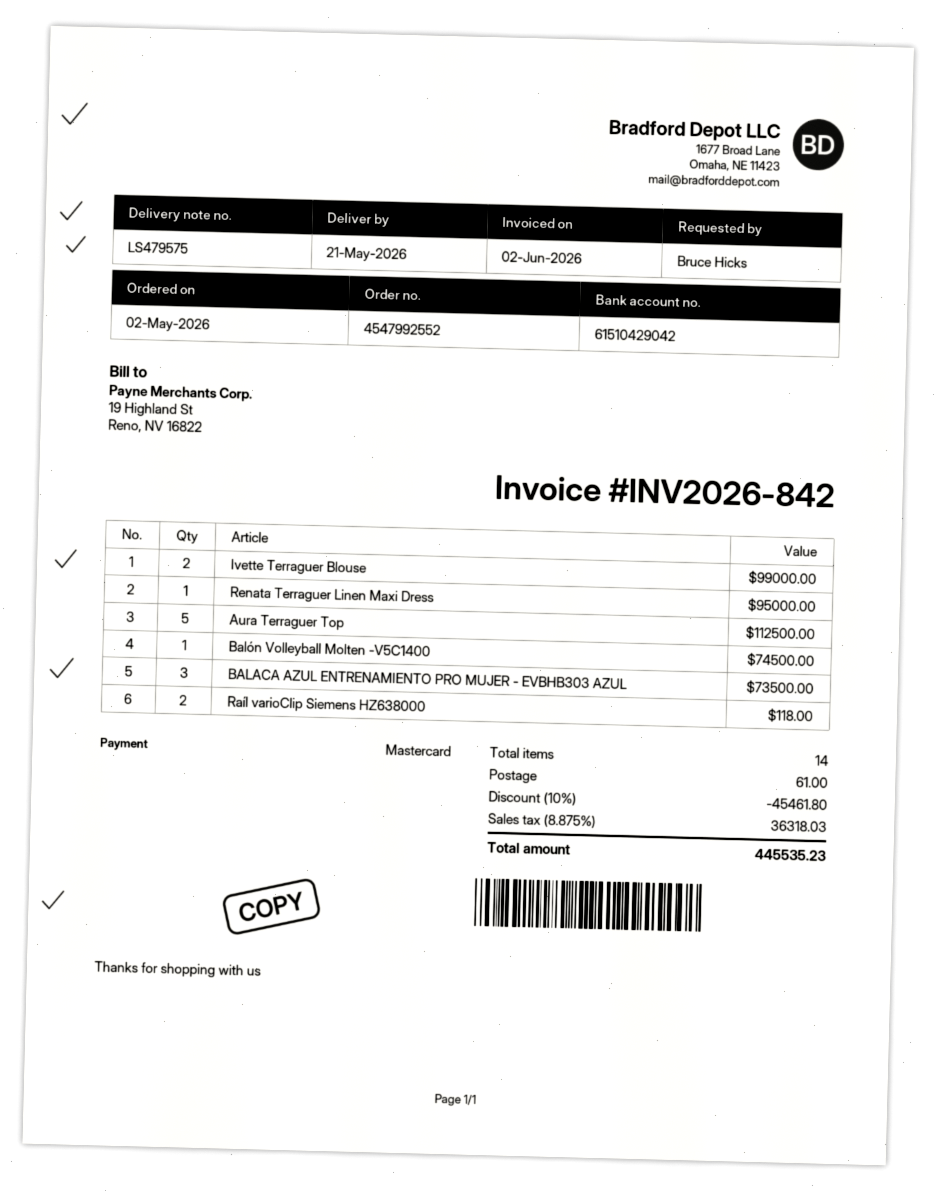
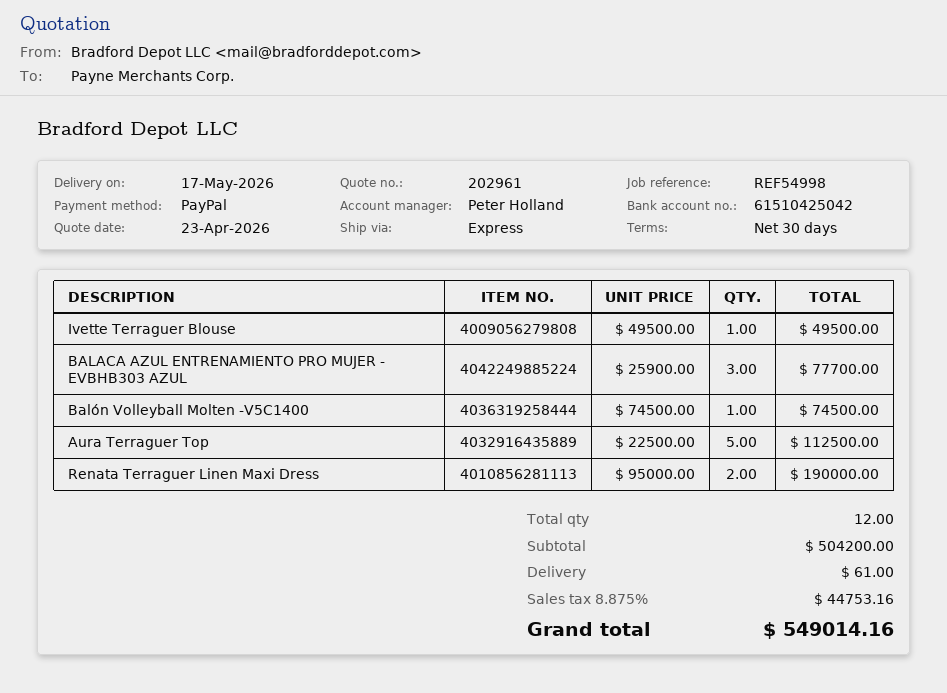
delivery date: 2026-05-21 -> 2026-05-17
payment method: Mastercard -> PayPal
bank account: 61510429042 -> 61510425042
Ivette Terraguer Blouse: 2 for 99000.00 -> 1 for 49500.00
Renata Terraguer Linen Maxi Dress: 1 for 95000.00 -> 2 for 190000.00
BALACA AZUL ENTRENAMIENTO PRO MUJER - EVBHB303 AZUL: 3 for 73500.00 -> 3 for 77700.00
Raíl varioClip Siemens HZ638000: 2 for 118.00 -> none
total quantity: 14 -> 12
discount: 10% = 45461.80 -> none
tax: 8.875% = 36318.03 -> 8.875% = 44753.16
total: 445535.23 -> 549014.16

